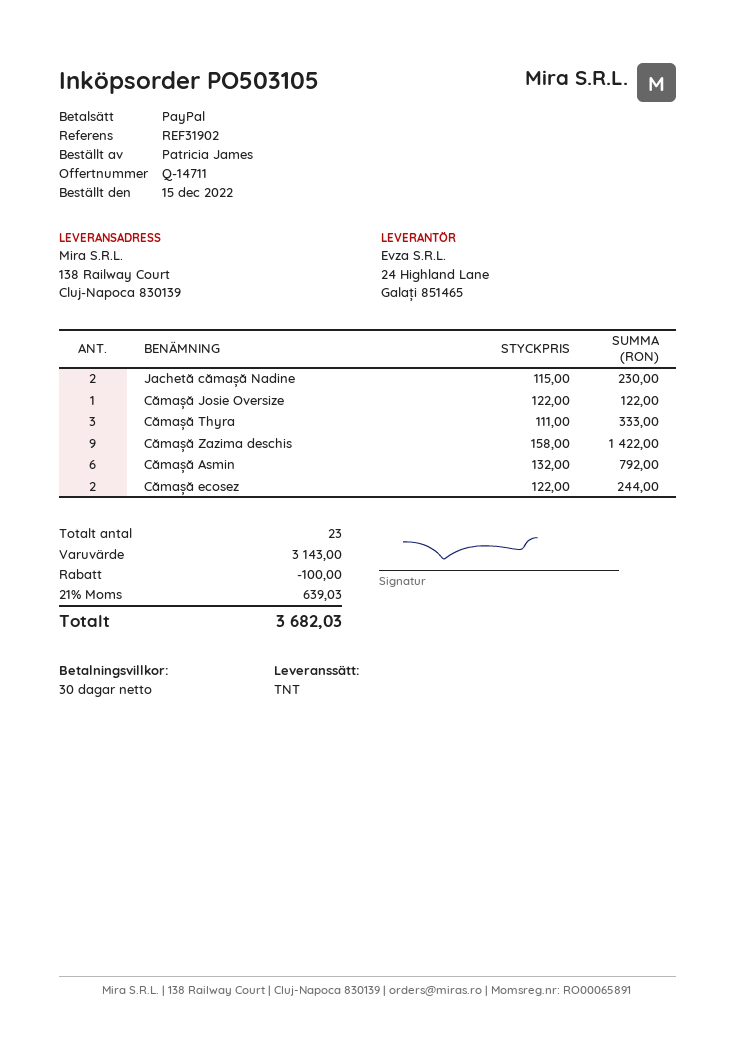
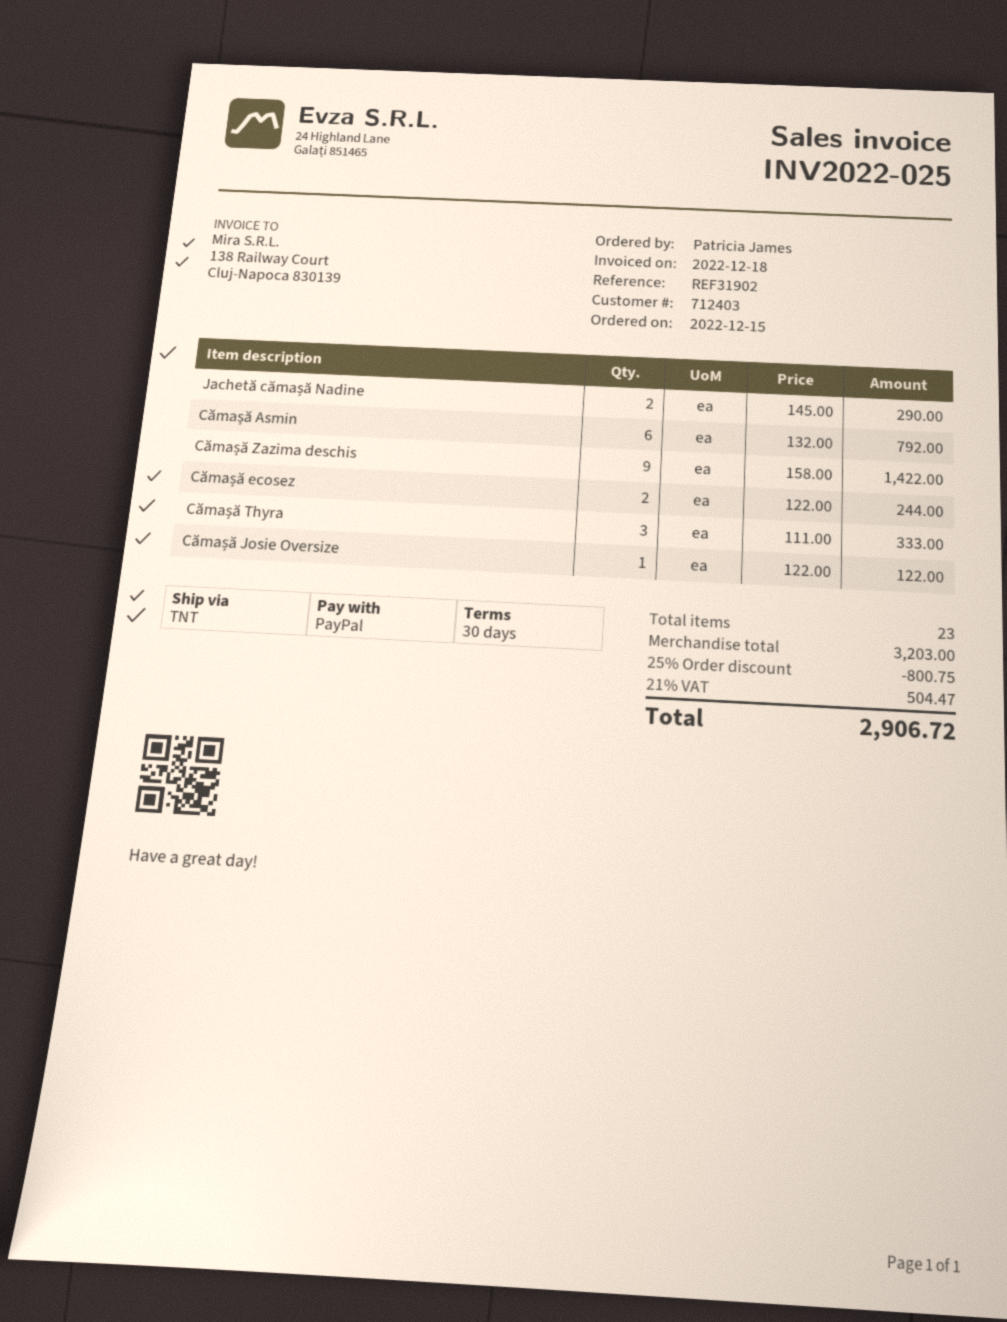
Jachetă cămașă Nadine: 2 x 115.00 = 230.00 -> 2 x 145.00 = 290.00
subtotal: 3143.00 -> 3203.00
discount: 100.00 -> 800.75
tax: 21% = 639.03 -> 21% = 504.47
total: 3682.03 -> 2906.72

